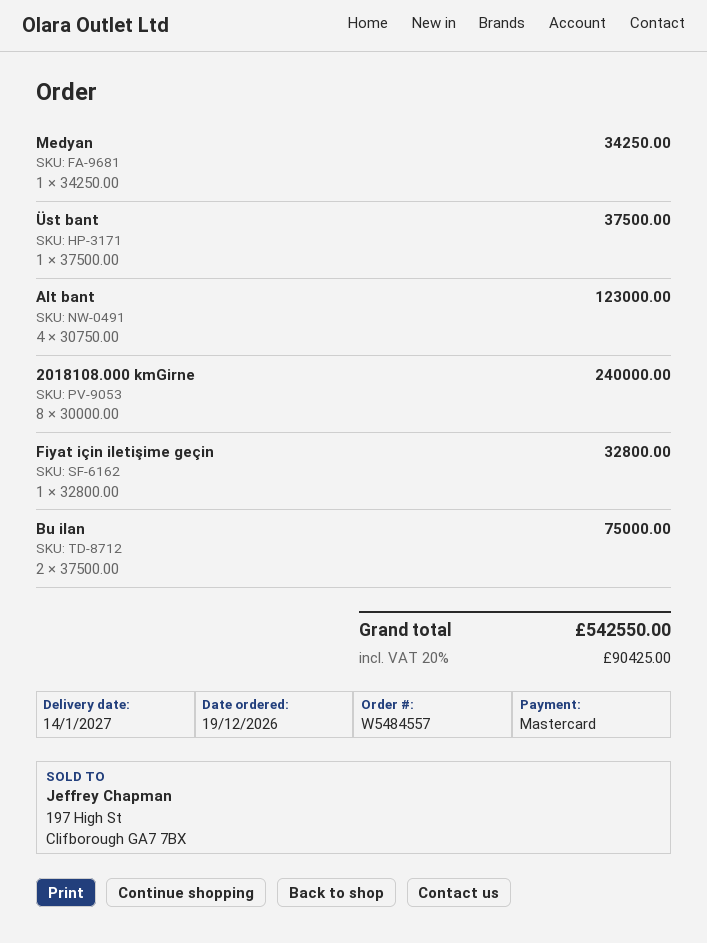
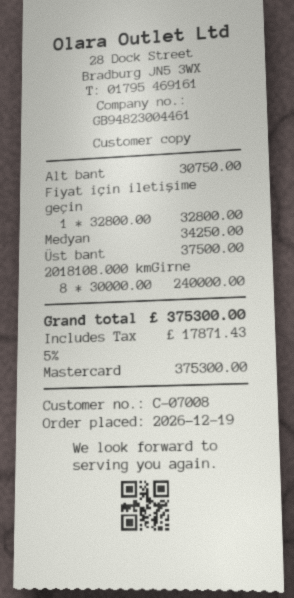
Alt bant: 4 x 30750.00 = 123000.00 -> 1 x 30750.00 = 30750.00
Bu ilan: 2 x 37500.00 = 75000.00 -> none
tax: 20% = 90425.00 -> 5% = 17871.43
total: 542550.00 -> 375300.00

